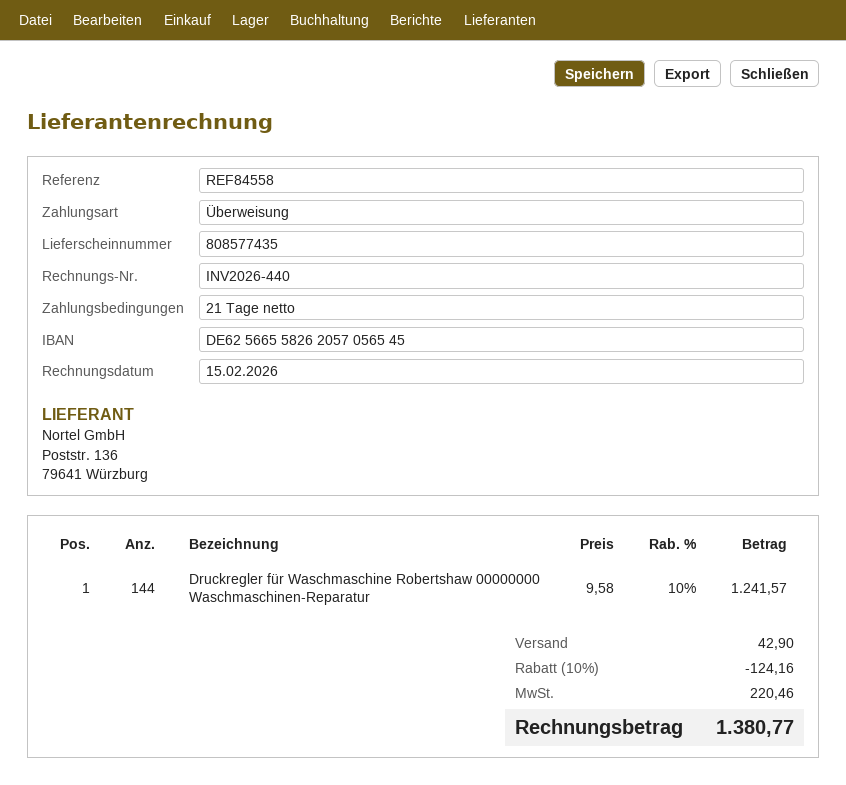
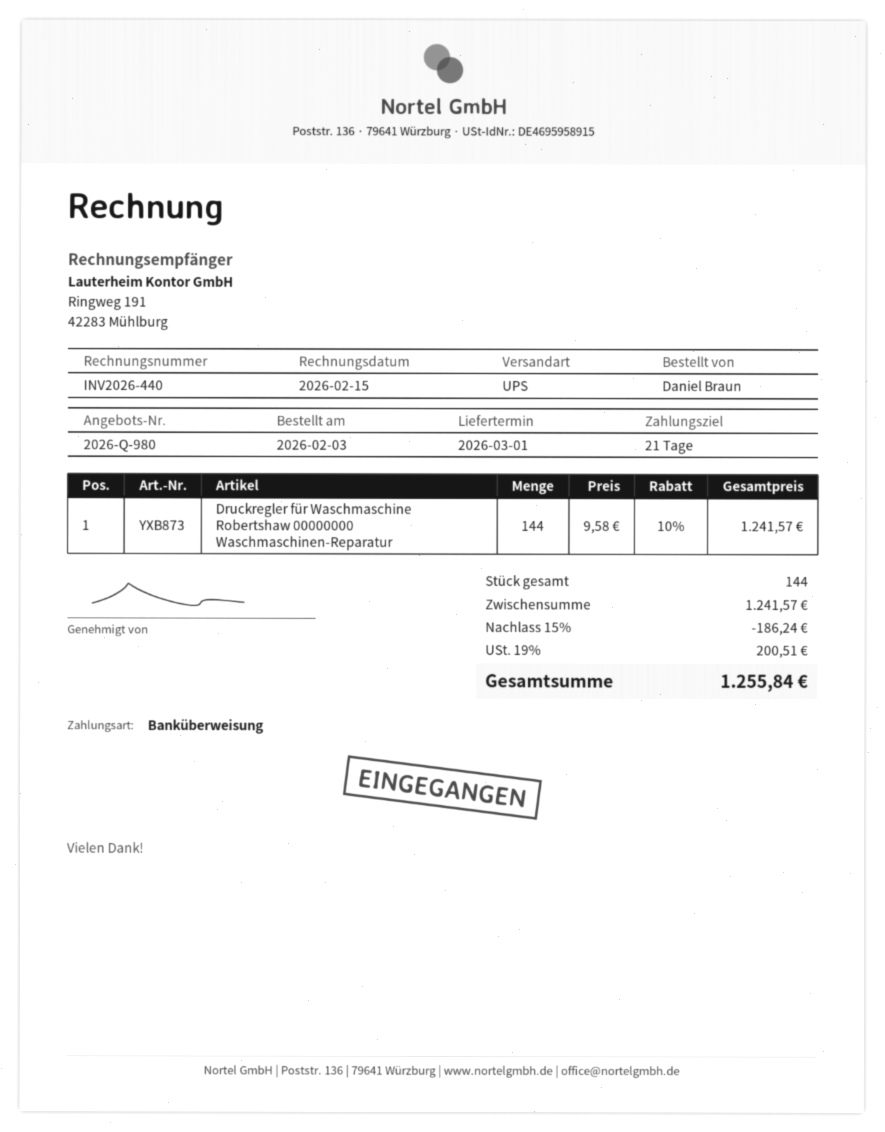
discount: 10% = 124.16 -> 15% = 186.24
shipping: 42.90 -> none
tax: 220.46 -> 200.51
total: 1380.77 -> 1255.84

